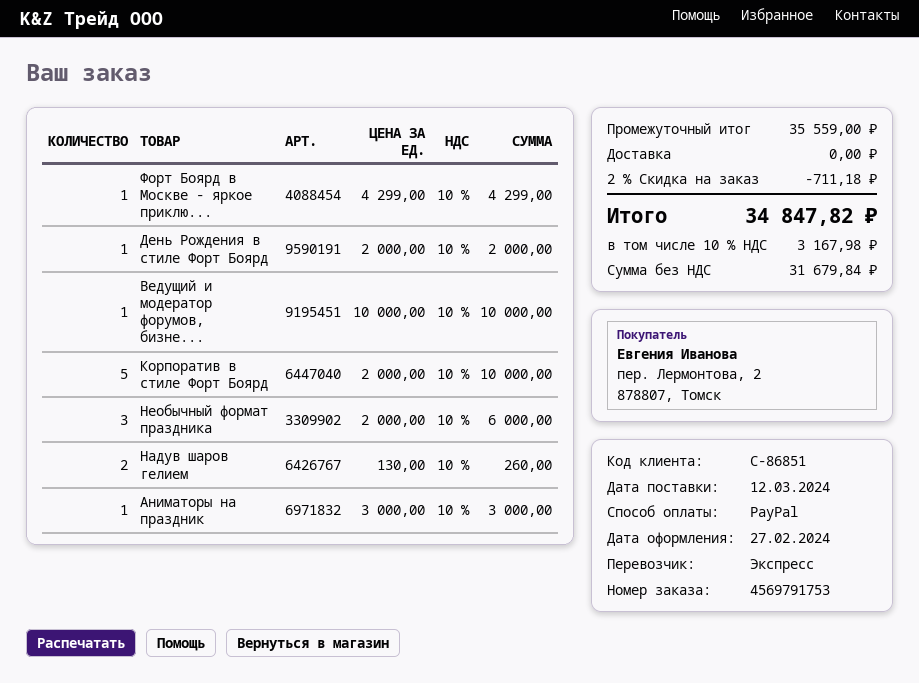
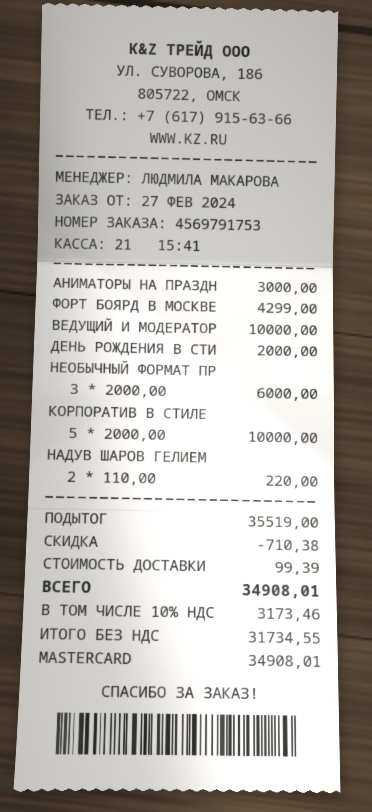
payment method: PayPal -> Mastercard
Надув шаров гелием: 2 x 130.00 = 260.00 -> 2 x 110.00 = 220.00
subtotal: 35559.00 -> 35519.00
discount: 711.18 -> 710.38
shipping: 0.00 -> 99.39
net: 31679.84 -> 31734.55
tax: 10% = 3167.98 -> 10% = 3173.46
total: 34847.82 -> 34908.01

